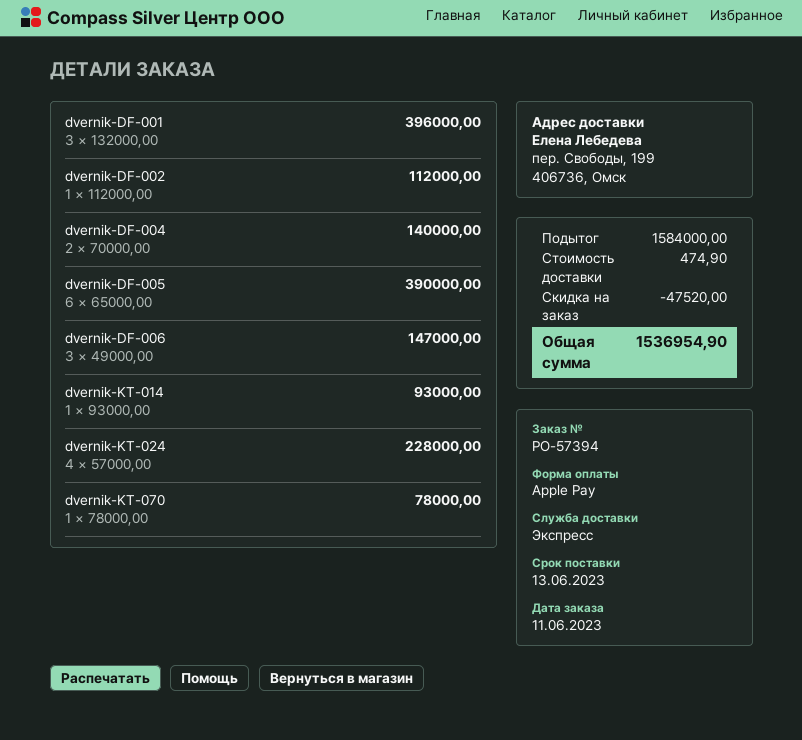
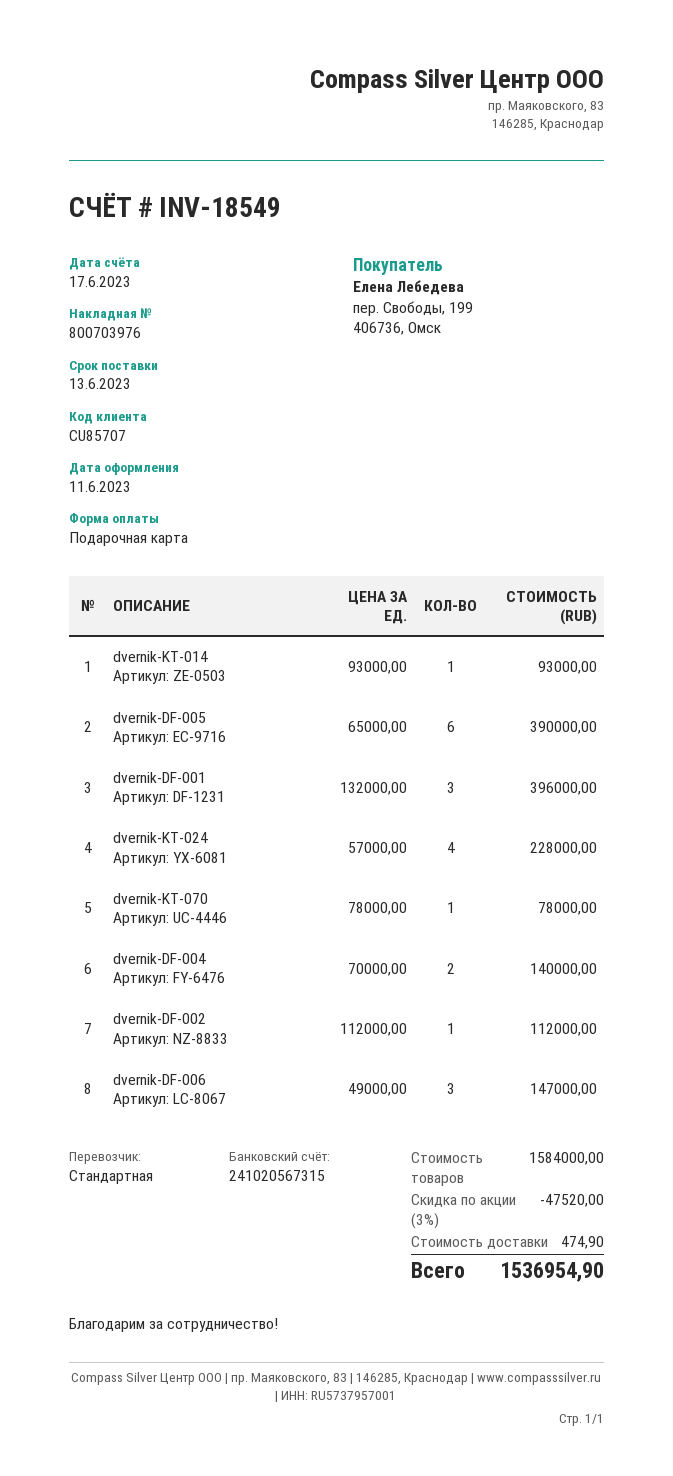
payment method: Apple Pay -> gift card
shipping method: express -> standard

